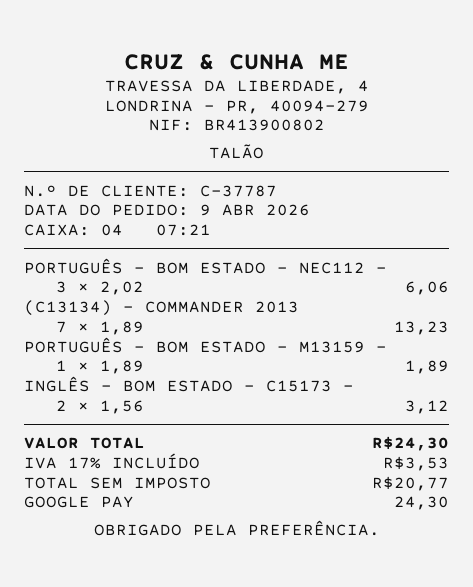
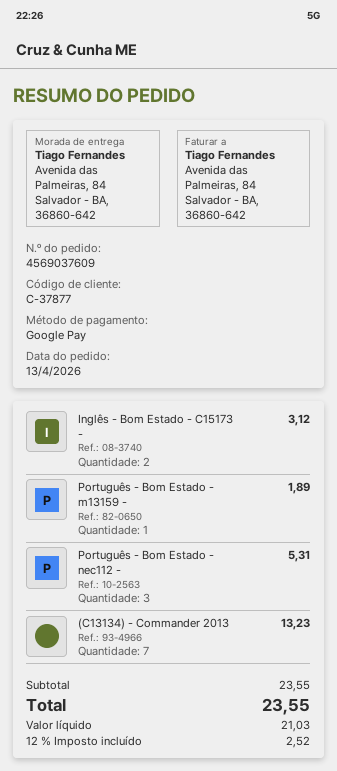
order date: 2026-04-09 -> 2026-04-13
customer number: C-37787 -> C-37877
PORTUGUÊS - BOM ESTADO - NEC112 -: 3 for 6.06 -> 3 for 5.31
net: 20.77 -> 21.03
tax: 17% = 3.53 -> 12% = 2.52
total: 24.30 -> 23.55

